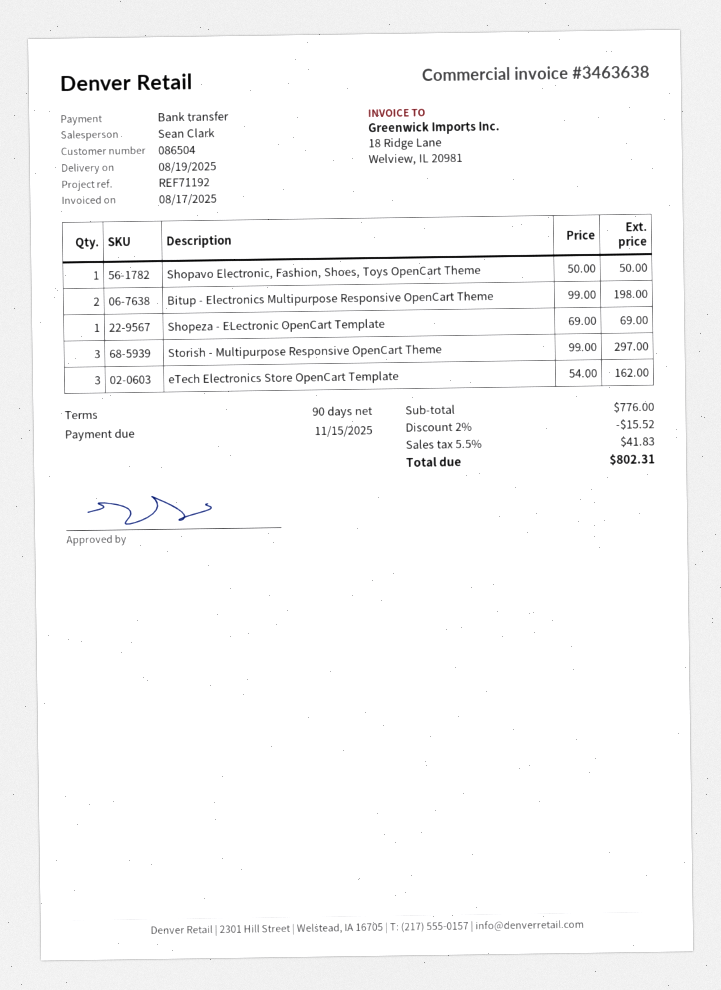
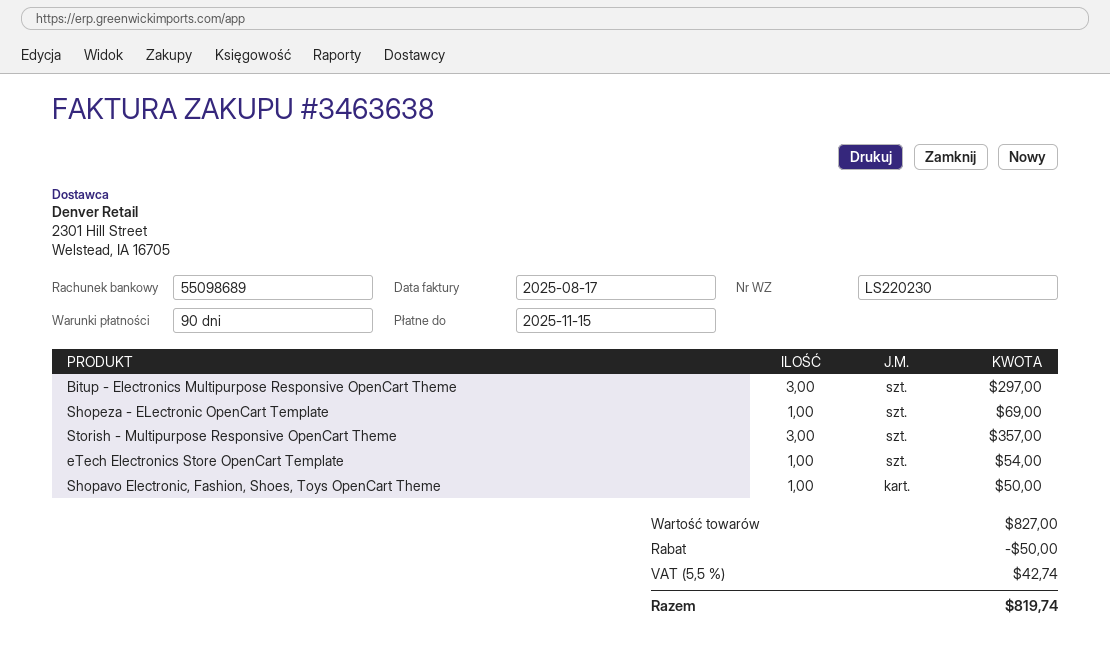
Bitup - Electronics Multipurpose Responsive OpenCart Theme: 2 for 198.00 -> 3 for 297.00
Storish - Multipurpose Responsive OpenCart Theme: 3 for 297.00 -> 3 for 357.00
eTech Electronics Store OpenCart Template: 3 for 162.00 -> 1 for 54.00
subtotal: 776.00 -> 827.00
discount: 15.52 -> 50.00
tax: 5.5% = 41.83 -> 5.5% = 42.74
total: 802.31 -> 819.74

